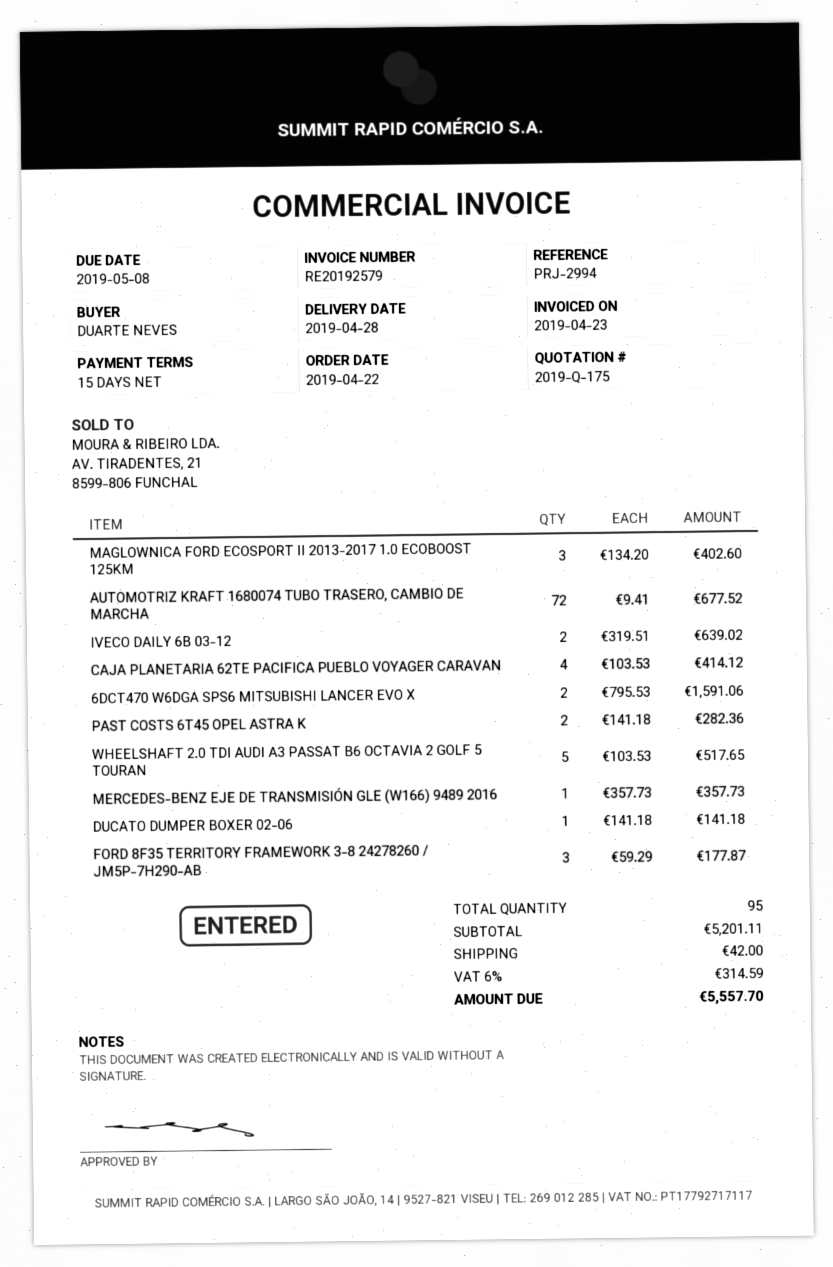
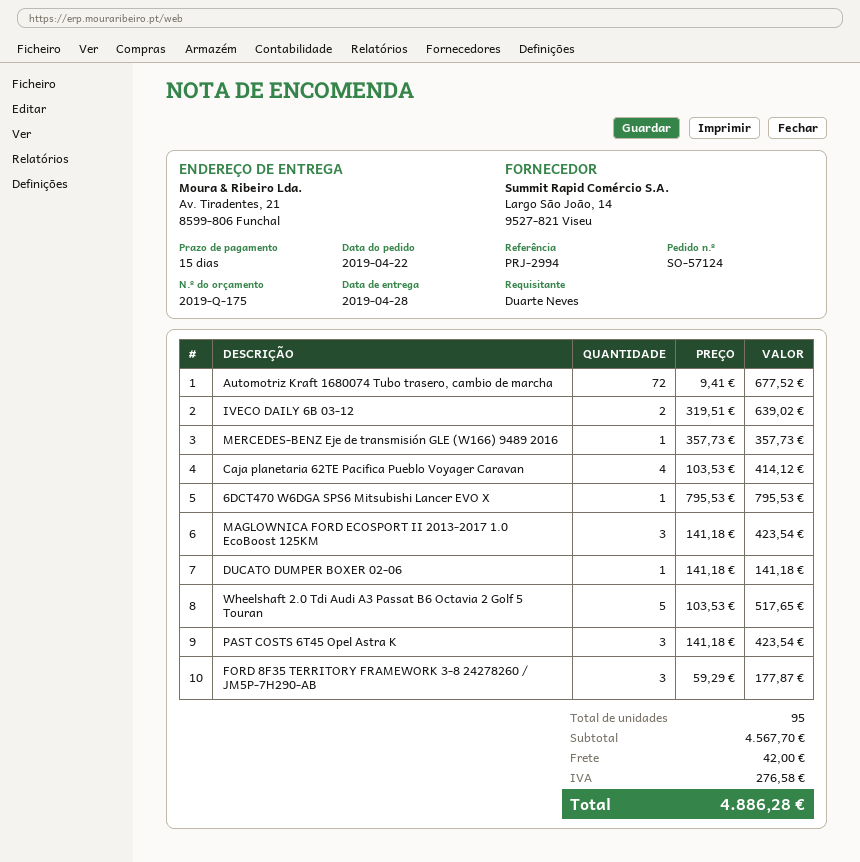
MAGLOWNICA FORD ECOSPORT II 2013-2017 1.0 ECOBOOST 125KM: 3 x 134.20 = 402.60 -> 3 x 141.18 = 423.54
6DCT470 W6DGA SPS6 MITSUBISHI LANCER EVO X: 2 x 795.53 = 1591.06 -> 1 x 795.53 = 795.53
PAST COSTS 6T45 OPEL ASTRA K: 2 x 141.18 = 282.36 -> 3 x 141.18 = 423.54
subtotal: 5201.11 -> 4567.70
tax: 314.59 -> 276.58
total: 5557.70 -> 4886.28

